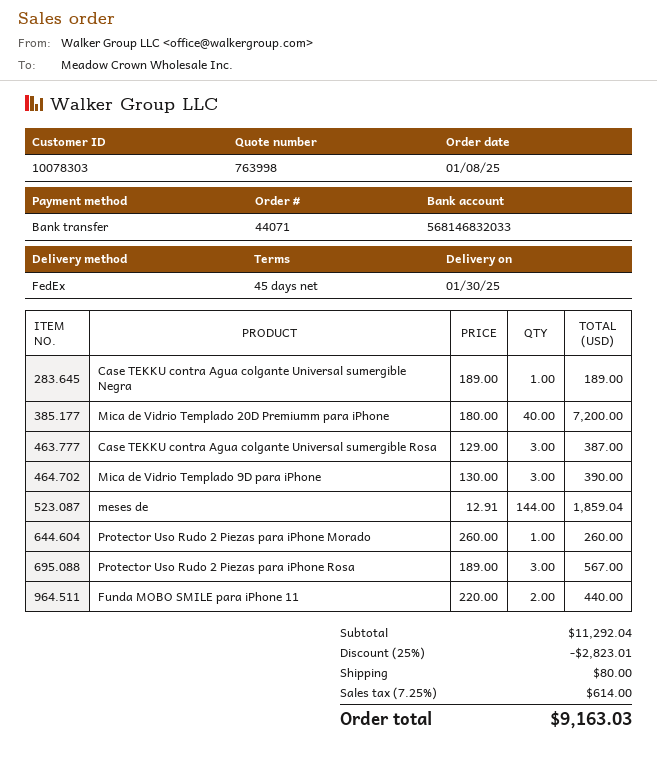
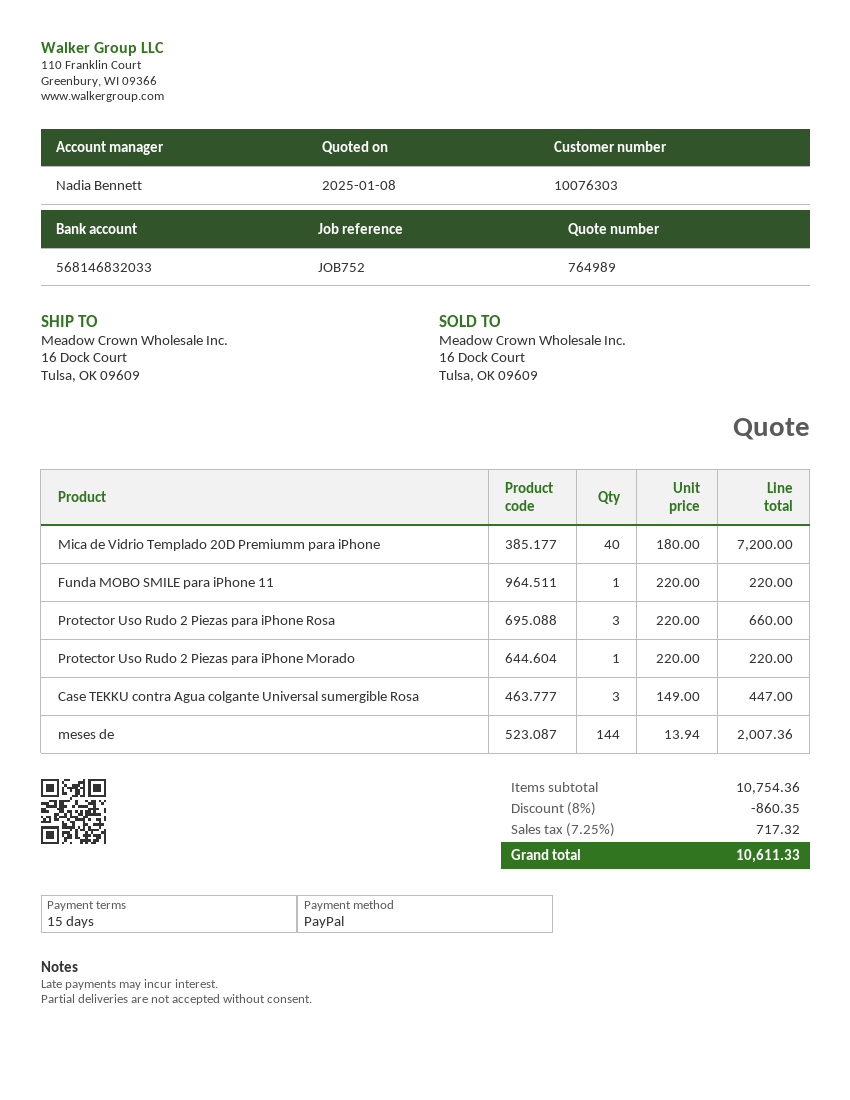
quote number: 763998 -> 764989
payment terms: 45 days -> 15 days
customer number: 10078303 -> 10076303
payment method: bank transfer -> PayPal
Case TEKKU contra Agua colgante Universal sumergible Negra: 1 x 189.00 = 189.00 -> none
Case TEKKU contra Agua colgante Universal sumergible Rosa: 3 x 129.00 = 387.00 -> 3 x 149.00 = 447.00
Mica de Vidrio Templado 9D para iPhone: 3 x 130.00 = 390.00 -> none
meses de: 144 x 12.91 = 1859.04 -> 144 x 13.94 = 2007.36
Protector Uso Rudo 2 Piezas para iPhone Morado: 1 x 260.00 = 260.00 -> 1 x 220.00 = 220.00
Protector Uso Rudo 2 Piezas para iPhone Rosa: 3 x 189.00 = 567.00 -> 3 x 220.00 = 660.00
Funda MOBO SMILE para iPhone 11: 2 x 220.00 = 440.00 -> 1 x 220.00 = 220.00
subtotal: 11292.04 -> 10754.36
discount: 25% = 2823.01 -> 8% = 860.35
shipping: 80.00 -> none
tax: 7.25% = 614.00 -> 7.25% = 717.32
total: 9163.03 -> 10611.33

